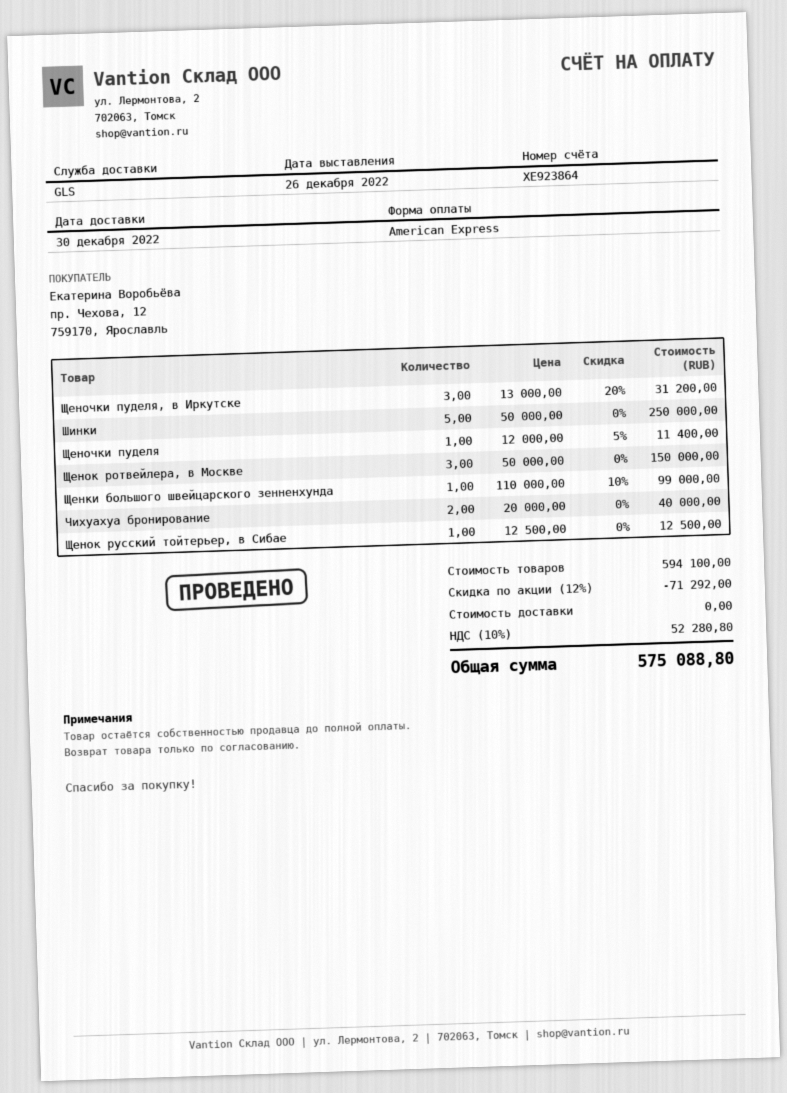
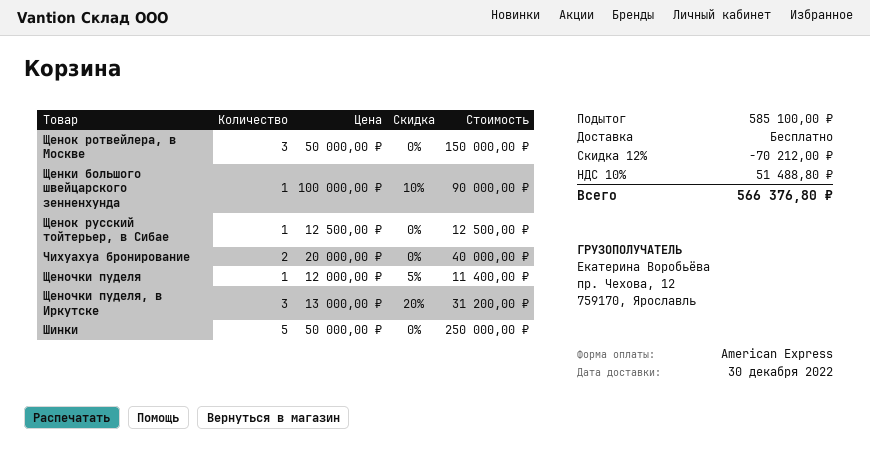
Щенки большого швейцарского зенненхунда: 1 x 110000.00 - 10% = 99000.00 -> 1 x 100000.00 - 10% = 90000.00
subtotal: 594100.00 -> 585100.00
discount: 12% = 71292.00 -> 12% = 70212.00
tax: 10% = 52280.80 -> 10% = 51488.80
total: 575088.80 -> 566376.80

